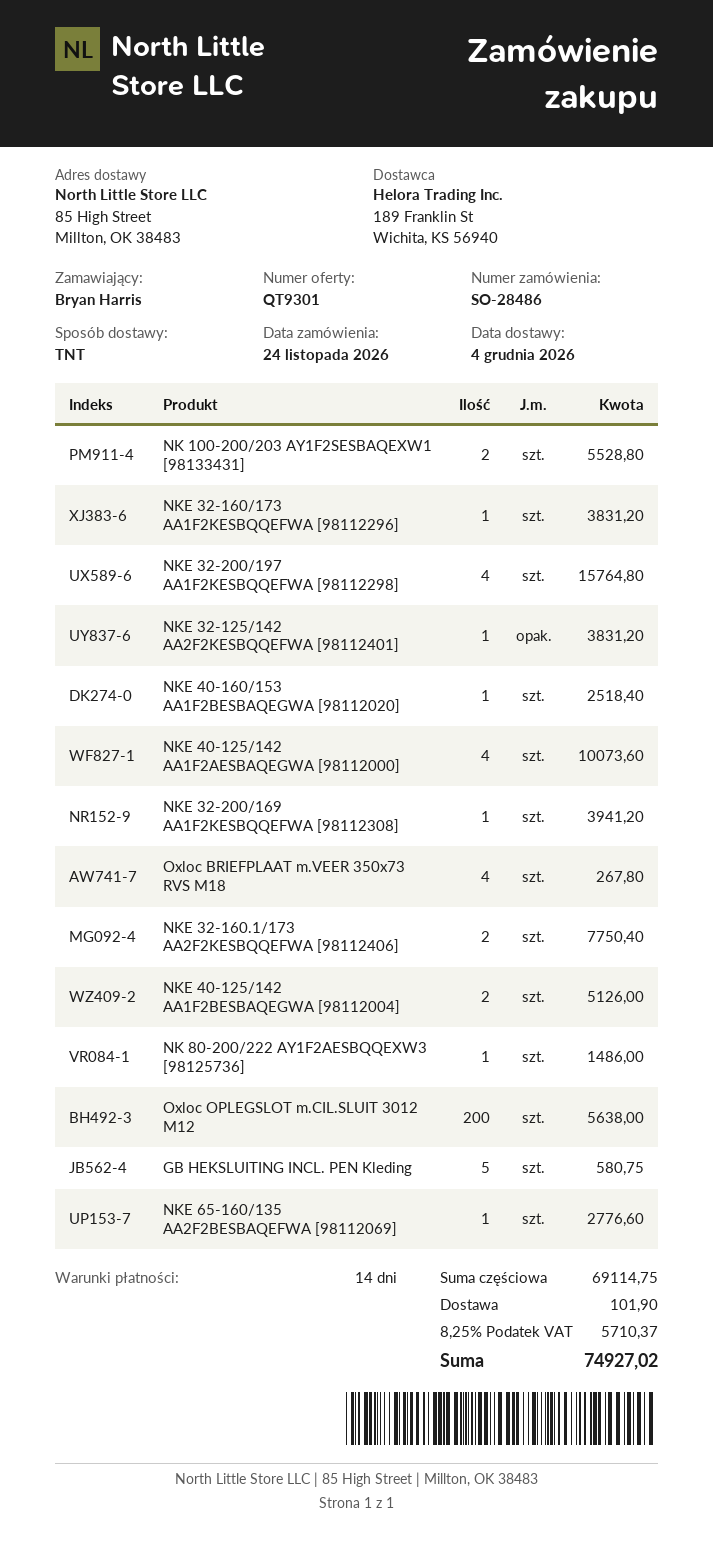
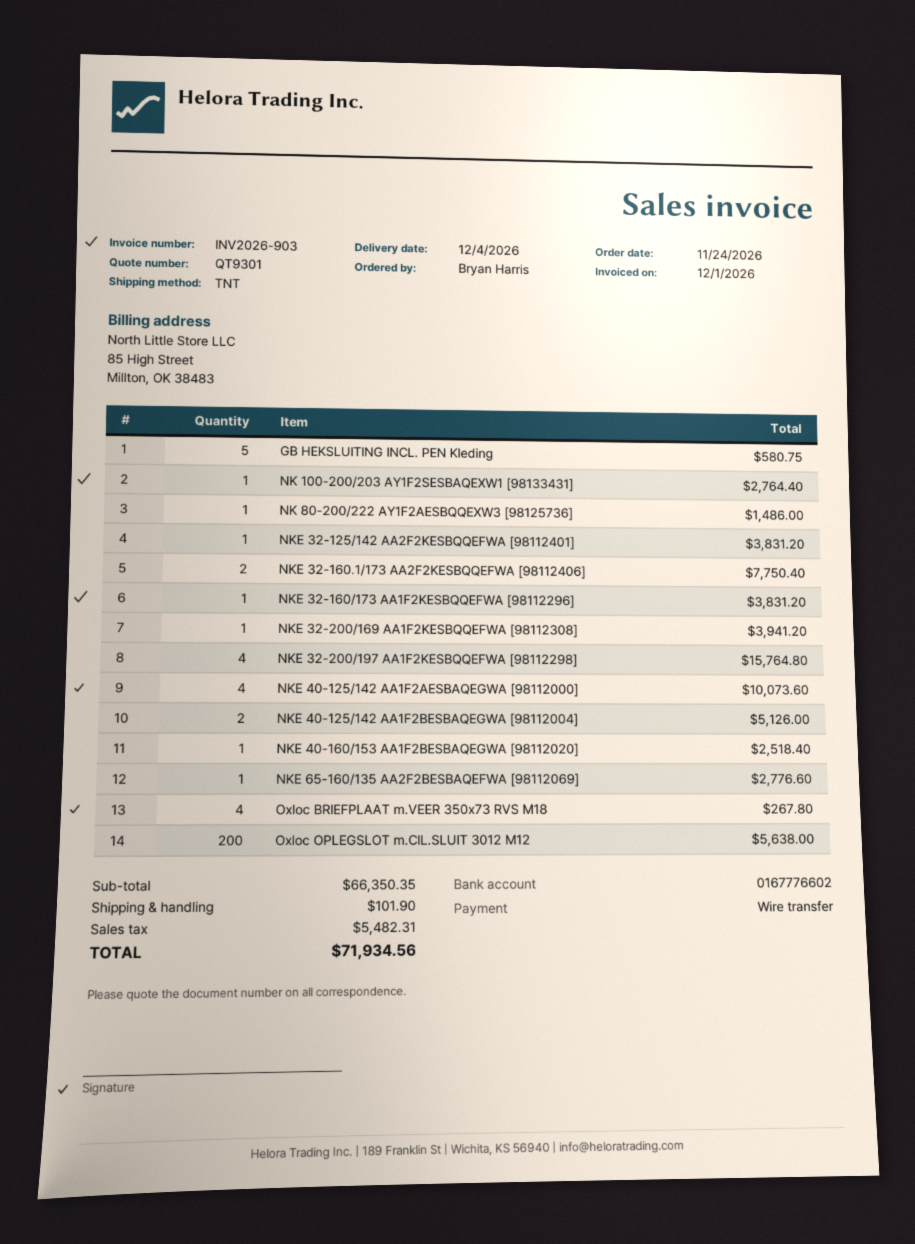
NK 100-200/203 AY1F2SESBAQEXW1 [98133431]: 2 for 5528.80 -> 1 for 2764.40
subtotal: 69114.75 -> 66350.35
tax: 5710.37 -> 5482.31
total: 74927.02 -> 71934.56

